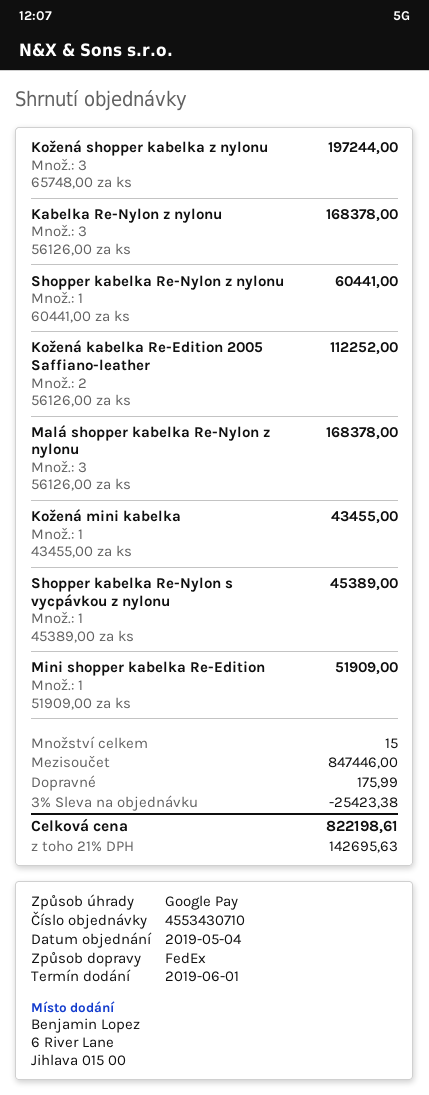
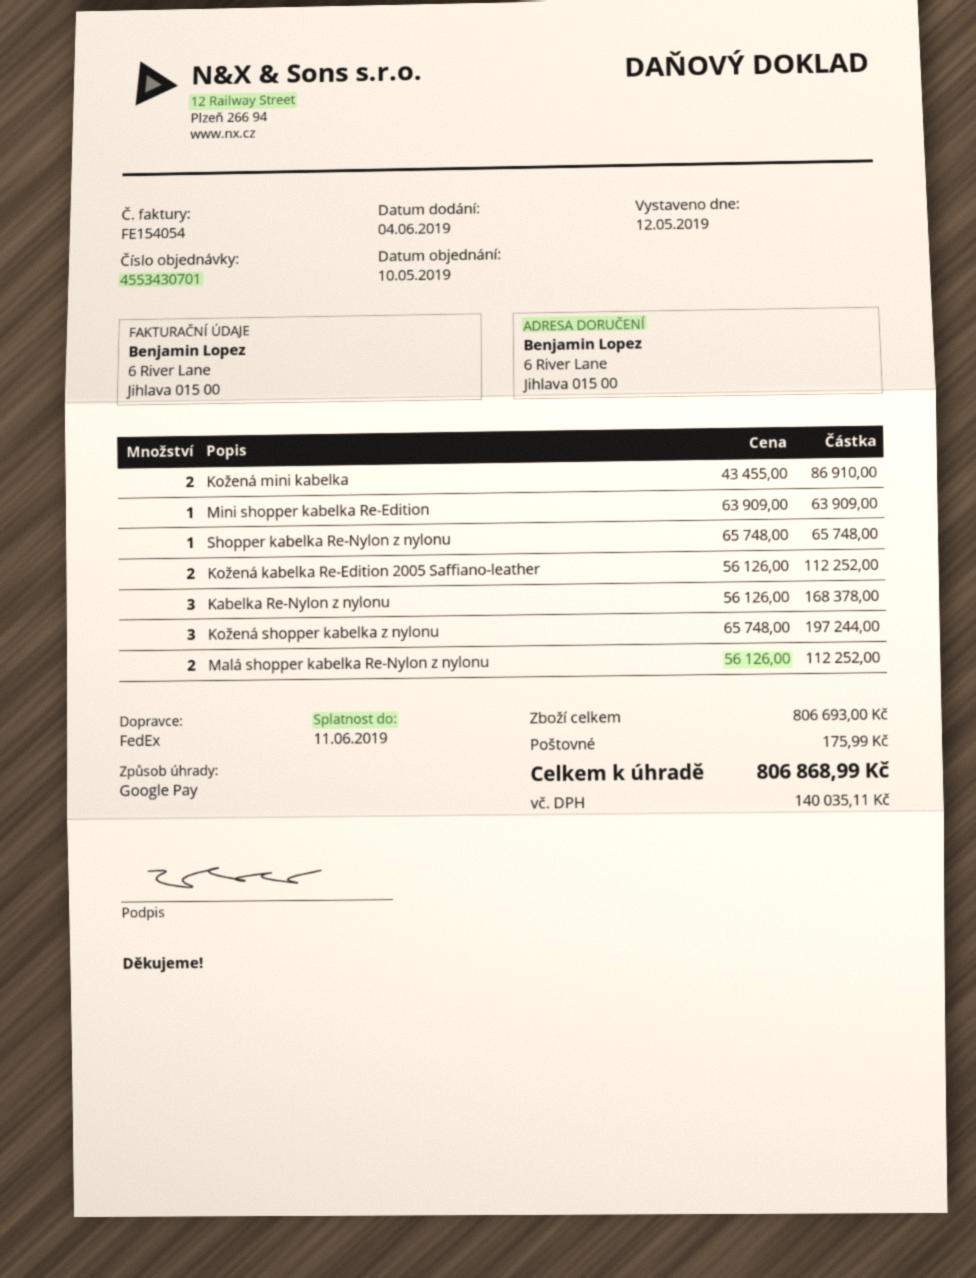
order number: 4553430710 -> 4553430701
order date: 2019-05-04 -> 2019-05-10
delivery date: 2019-06-01 -> 2019-06-04
Shopper kabelka Re-Nylon z nylonu: 1 x 60441.00 = 60441.00 -> 1 x 65748.00 = 65748.00
Malá shopper kabelka Re-Nylon z nylonu: 3 x 56126.00 = 168378.00 -> 2 x 56126.00 = 112252.00
Kožená mini kabelka: 1 x 43455.00 = 43455.00 -> 2 x 43455.00 = 86910.00
Shopper kabelka Re-Nylon s vycpávkou z nylonu: 1 x 45389.00 = 45389.00 -> none
Mini shopper kabelka Re-Edition: 1 x 51909.00 = 51909.00 -> 1 x 63909.00 = 63909.00
subtotal: 847446.00 -> 806693.00
discount: 3% = 25423.38 -> none
tax: 142695.63 -> 140035.11
total: 822198.61 -> 806868.99

